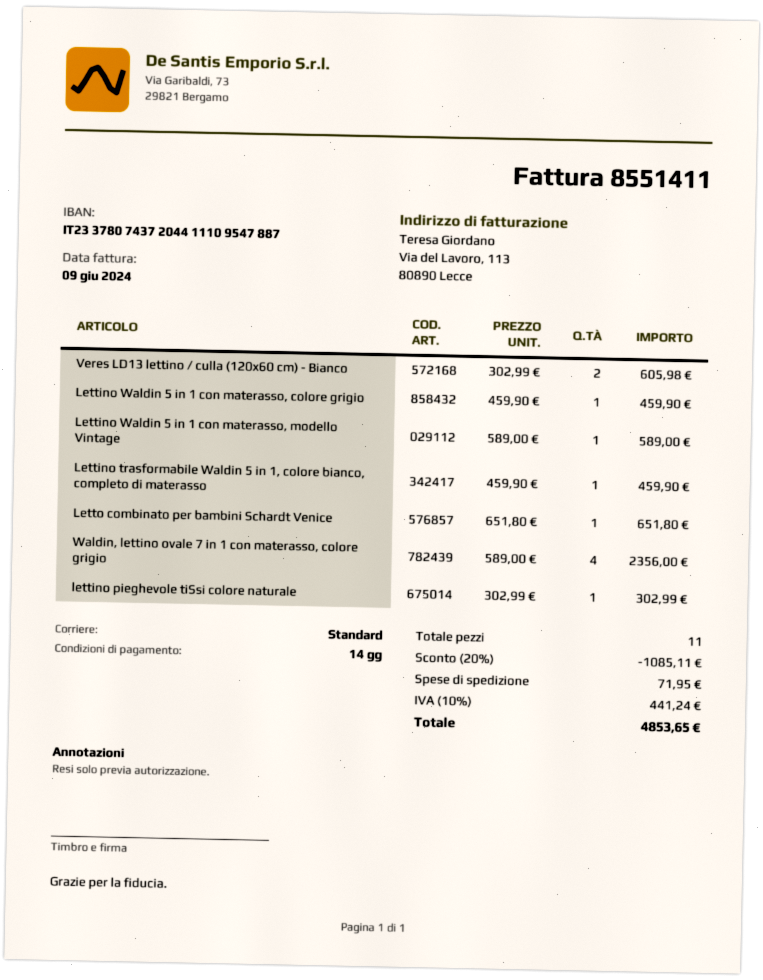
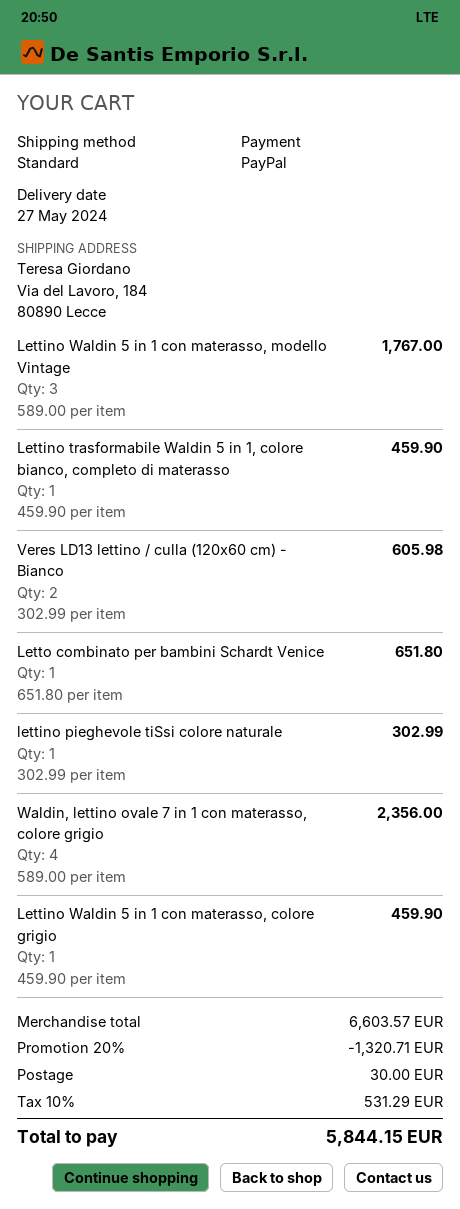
Lettino Waldin 5 in 1 con materasso, modello Vintage: 1 x 589.00 = 589.00 -> 3 x 589.00 = 1767.00
discount: 20% = 1085.11 -> 20% = 1320.71
shipping: 71.95 -> 30.00
tax: 10% = 441.24 -> 10% = 531.29
total: 4853.65 -> 5844.15

